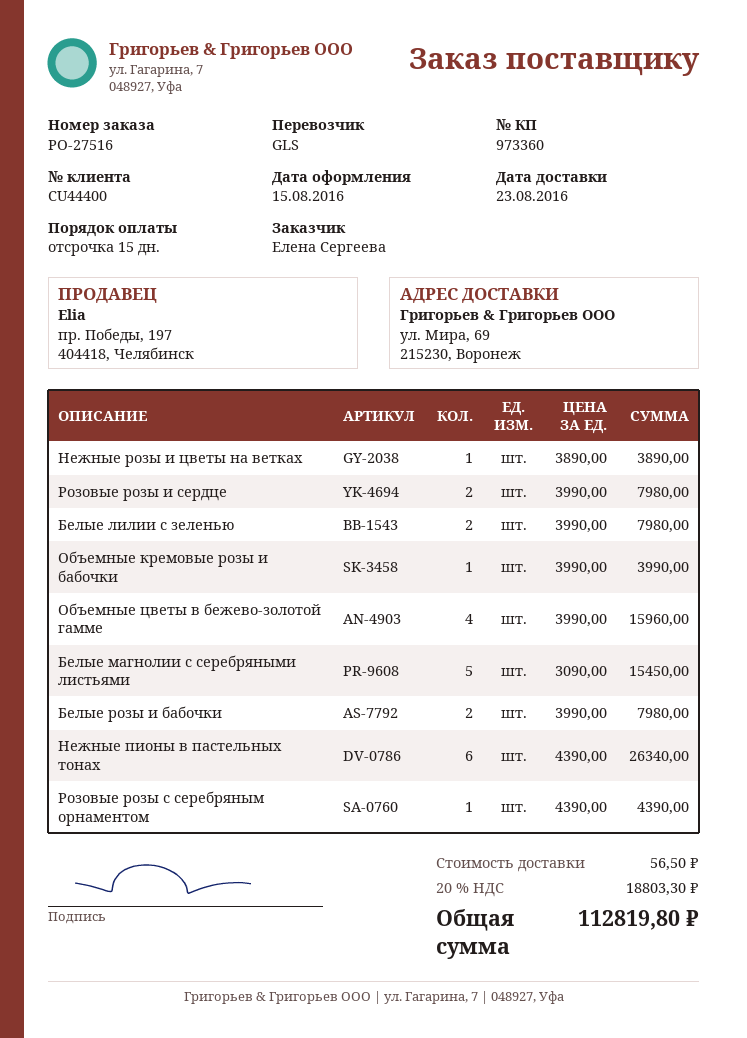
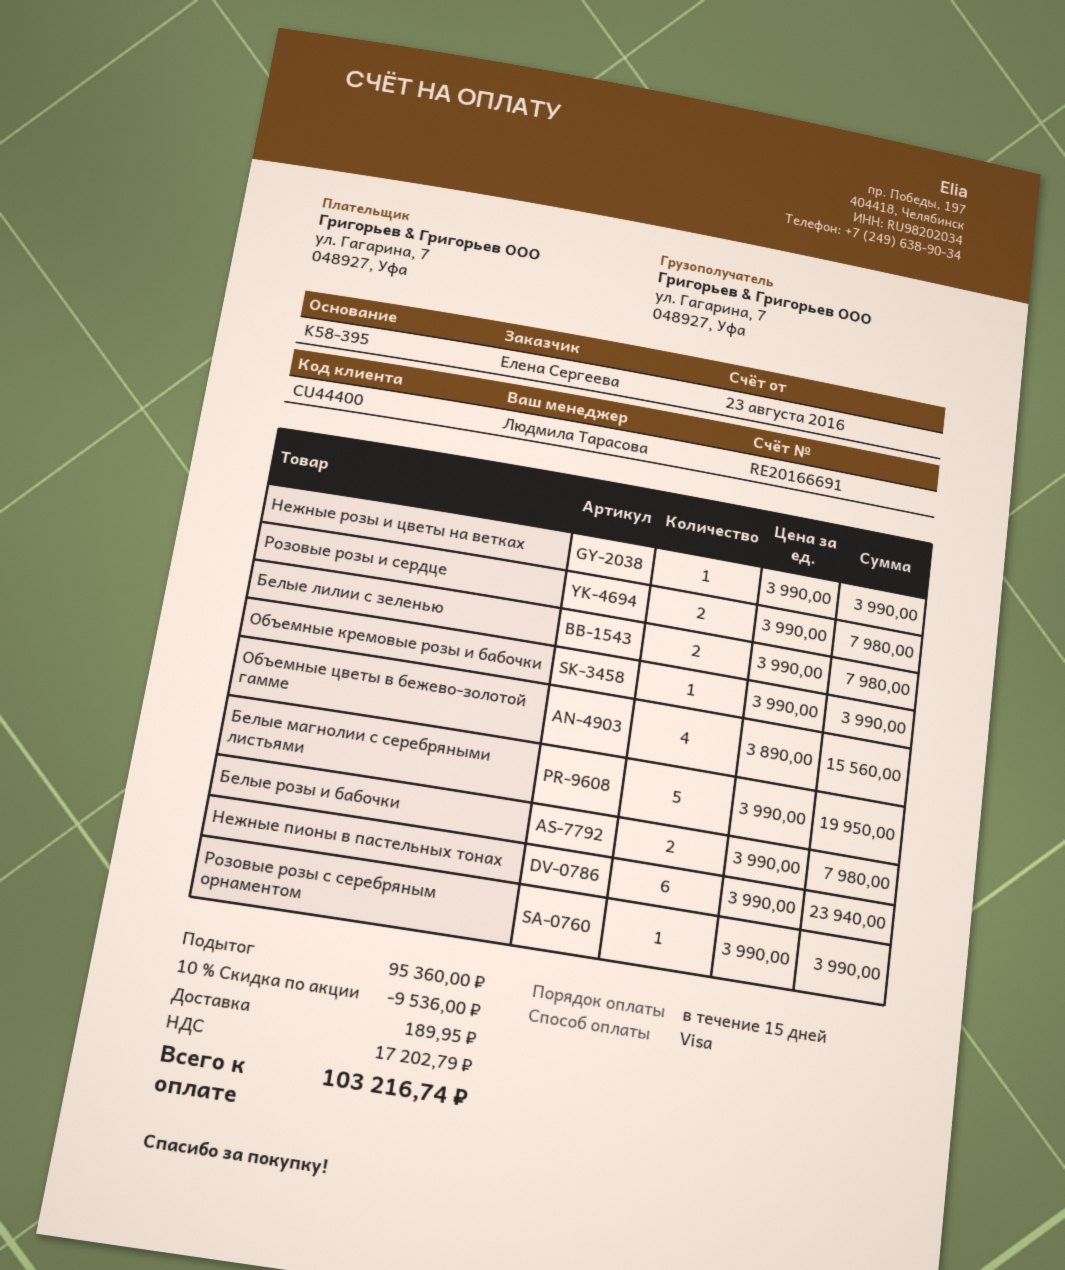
ship to: ул. Мира, 69, 215230, Воронеж -> ул. Гагарина, 7, 048927, Уфа
Нежные розы и цветы на ветках: 1 x 3890.00 = 3890.00 -> 1 x 3990.00 = 3990.00
Объемные цветы в бежево-золотой гамме: 4 x 3990.00 = 15960.00 -> 4 x 3890.00 = 15560.00
Белые магнолии с серебряными листьями: 5 x 3090.00 = 15450.00 -> 5 x 3990.00 = 19950.00
Нежные пионы в пастельных тонах: 6 x 4390.00 = 26340.00 -> 6 x 3990.00 = 23940.00
Розовые розы с серебряным орнаментом: 1 x 4390.00 = 4390.00 -> 1 x 3990.00 = 3990.00
discount: none -> 10% = 9536.00
shipping: 56.50 -> 189.95
tax: 18803.30 -> 17202.79
total: 112819.80 -> 103216.74

